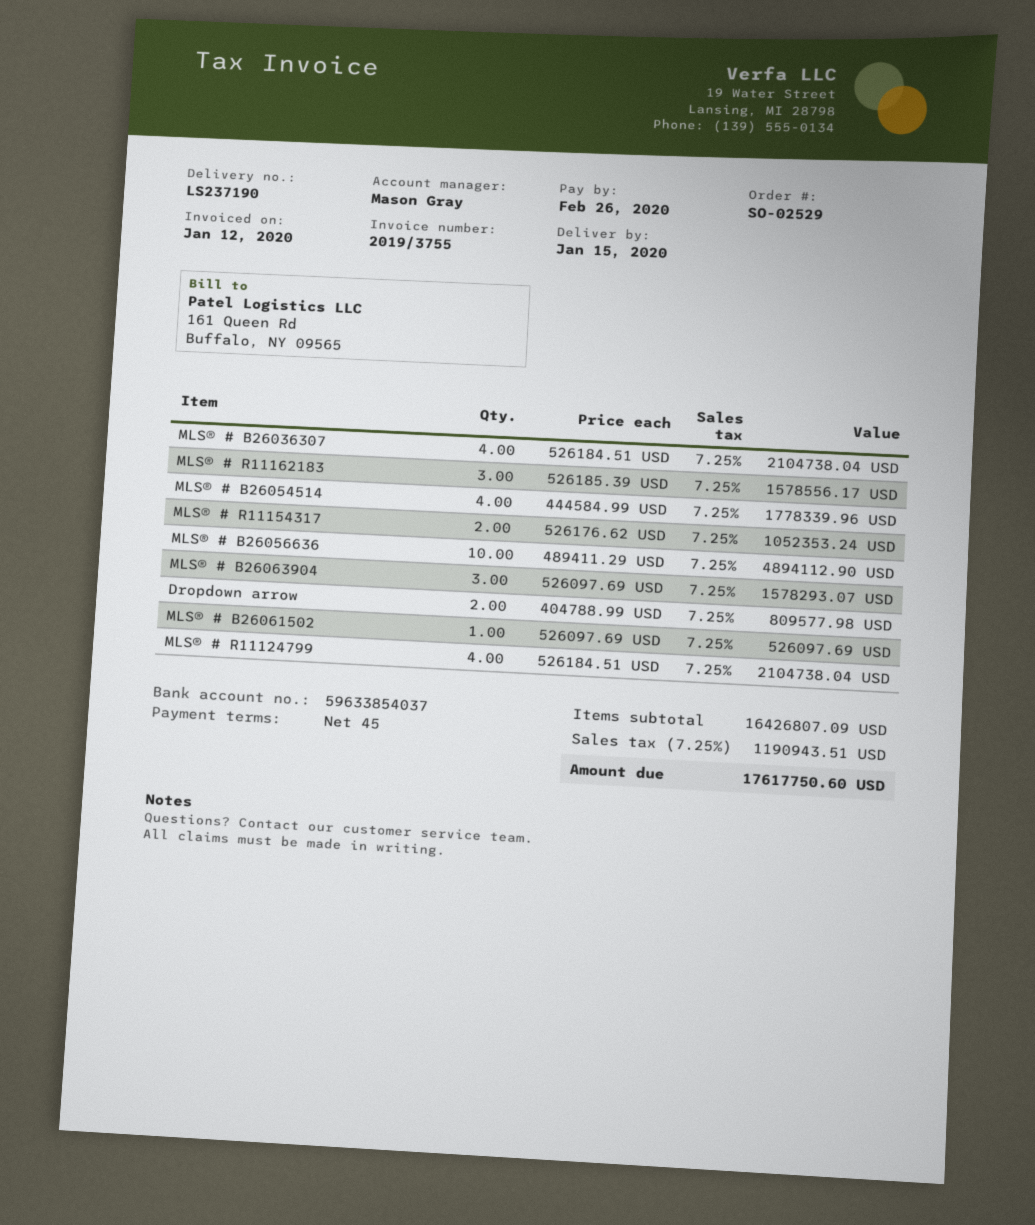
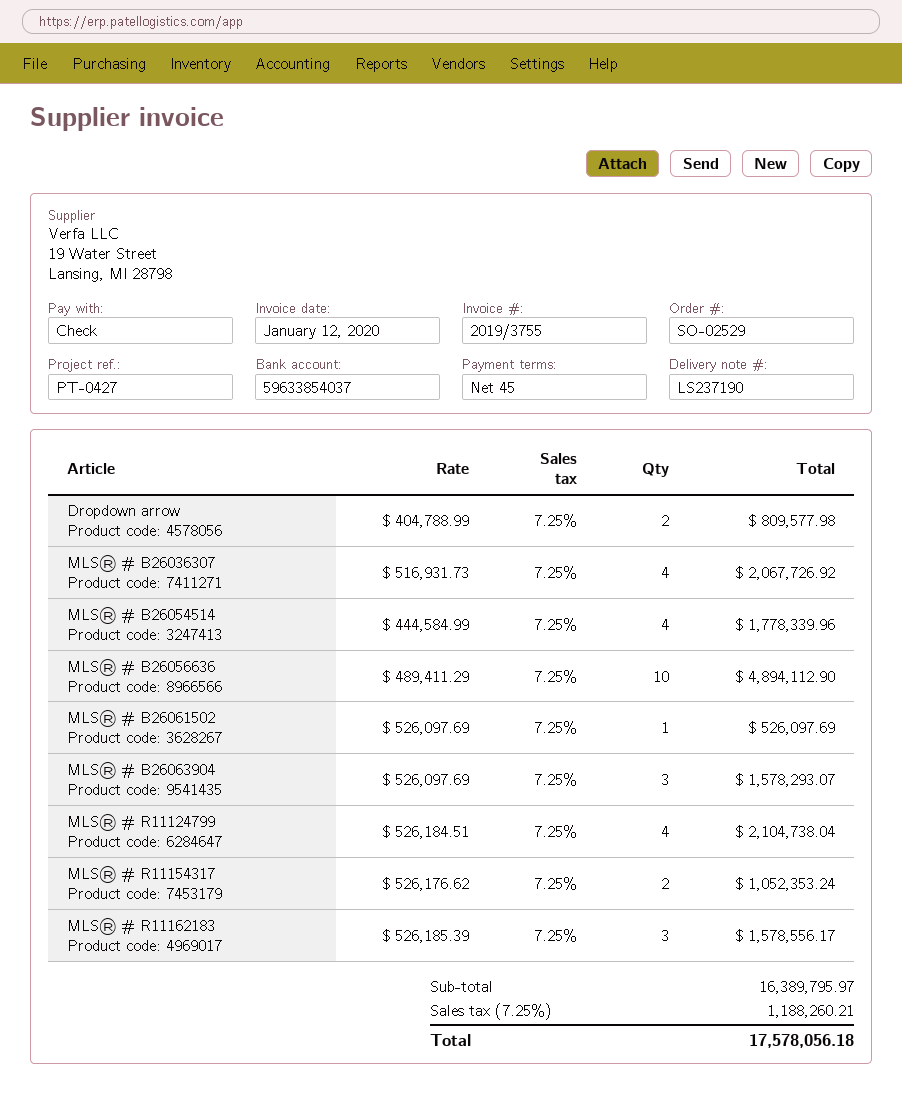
MLS® # B26036307: 4 x 526184.51 = 2104738.04 -> 4 x 516931.73 = 2067726.92
subtotal: 16426807.09 -> 16389795.97
tax: 7.25% = 1190943.51 -> 7.25% = 1188260.21
total: 17617750.60 -> 17578056.18

